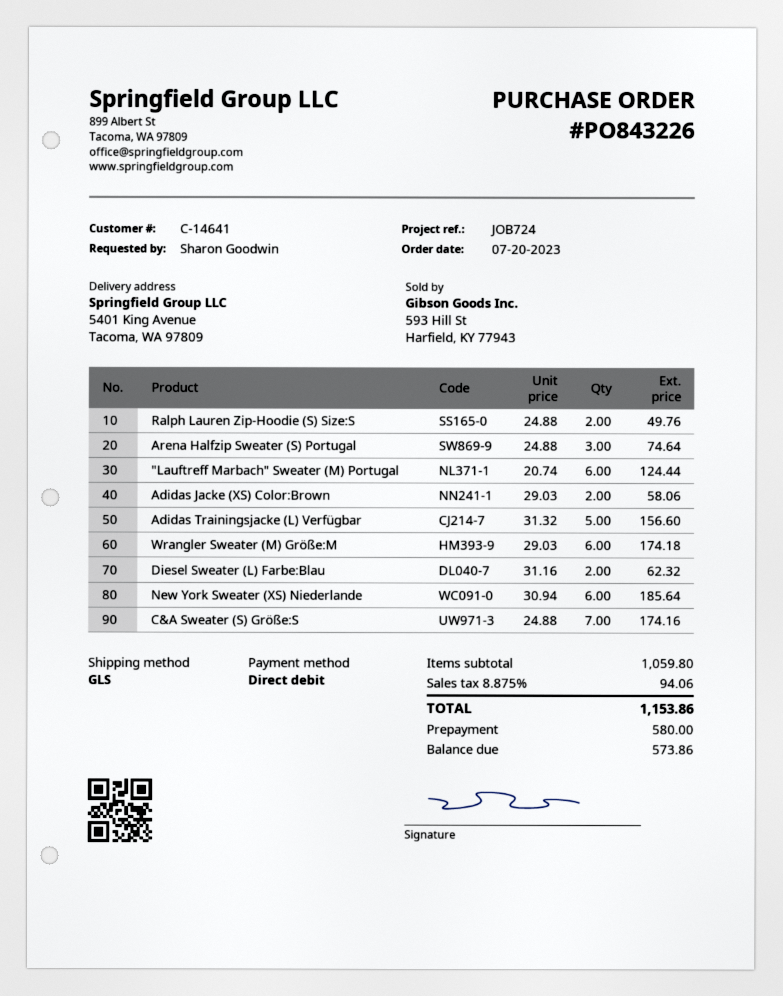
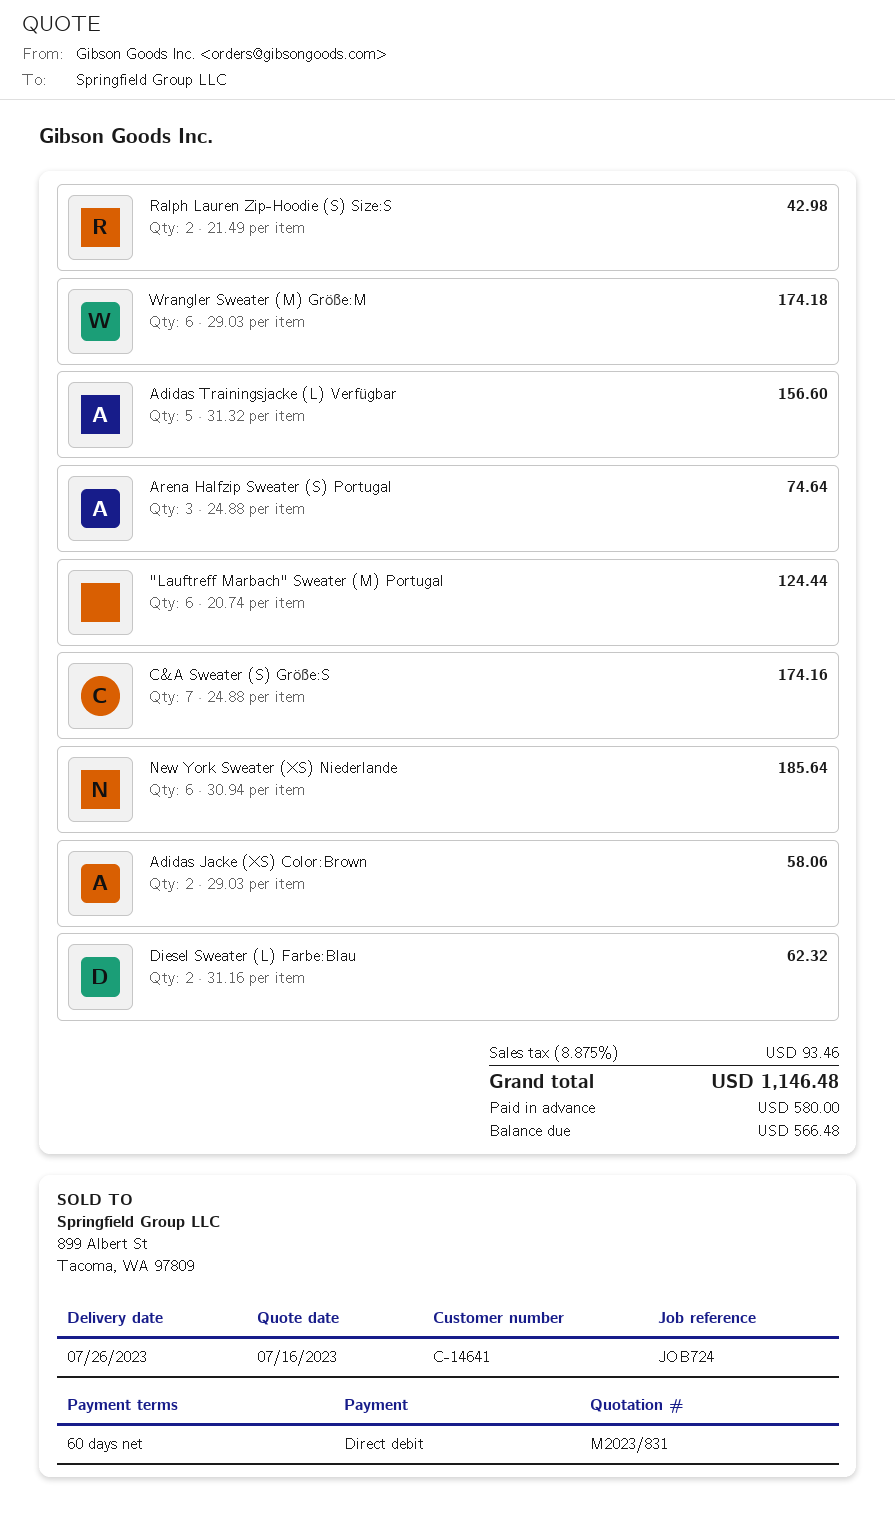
Ralph Lauren Zip-Hoodie (S) Size:S: 2 x 24.88 = 49.76 -> 2 x 21.49 = 42.98
tax: 8.875% = 94.06 -> 8.875% = 93.46
total: 1153.86 -> 1146.48
balance: 573.86 -> 566.48

